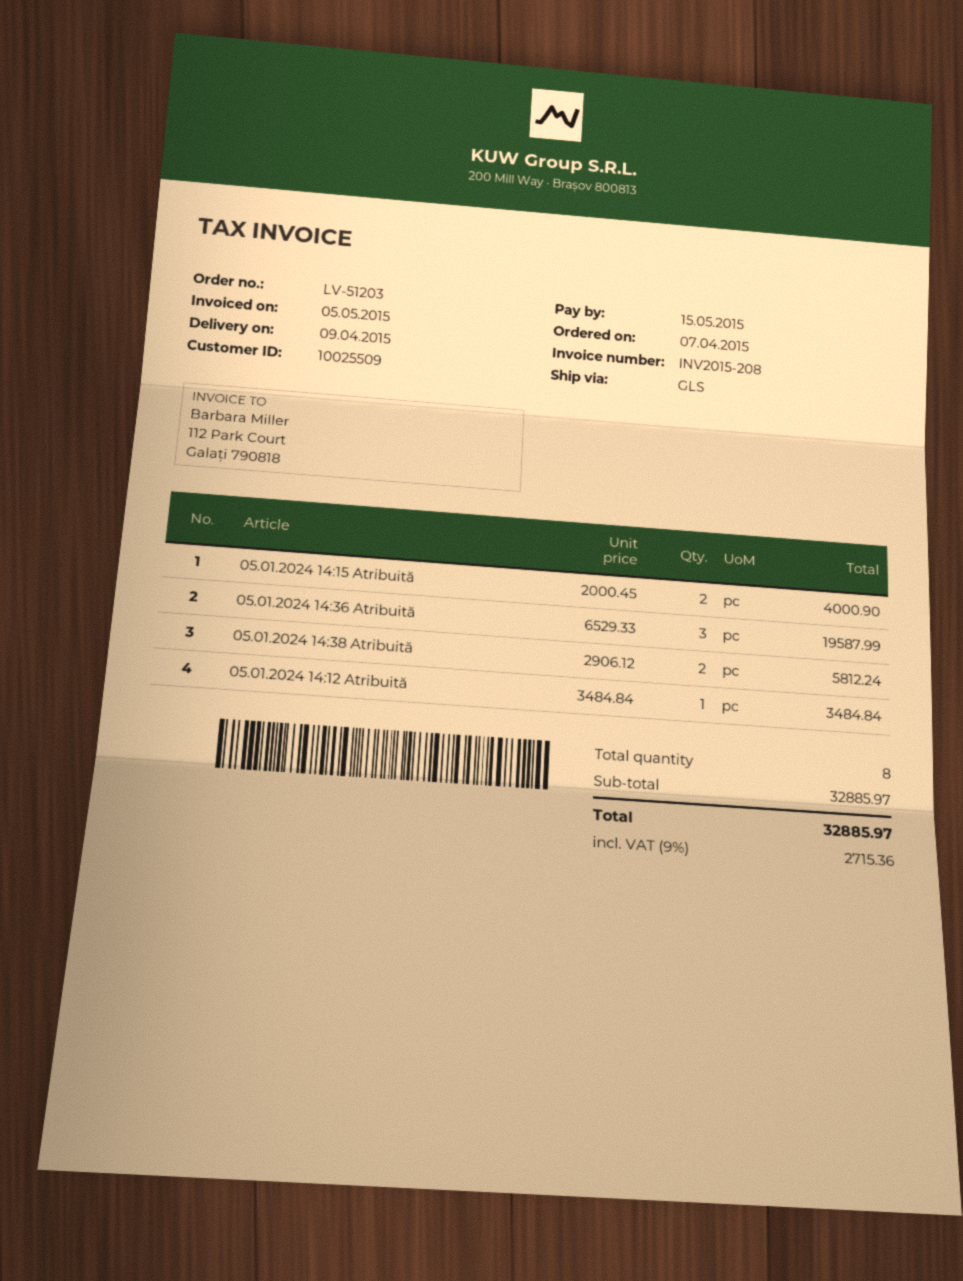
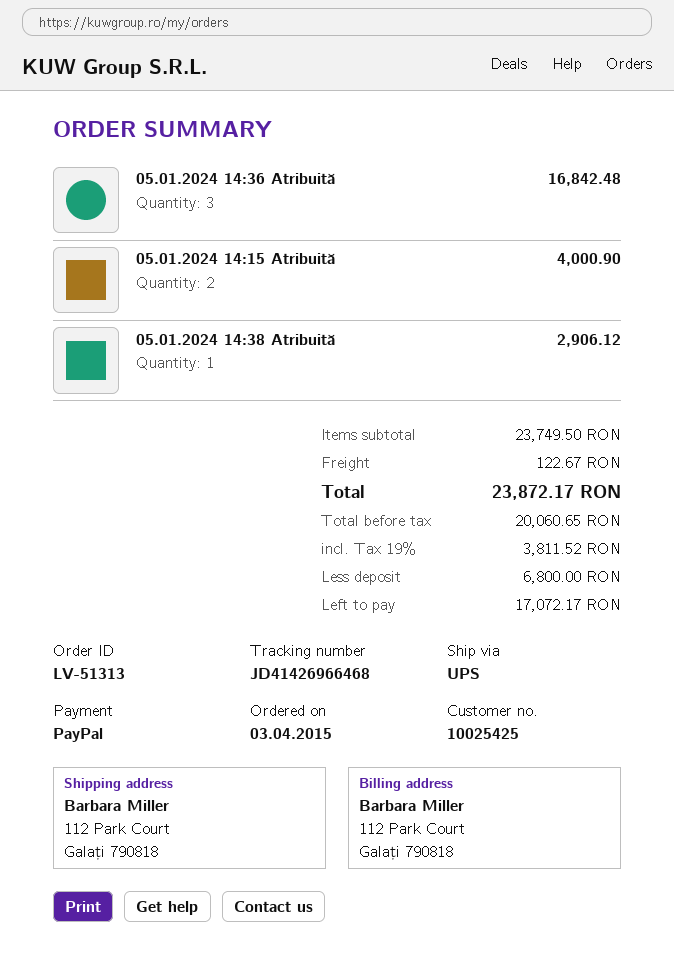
order number: LV-51203 -> LV-51313
order date: 2015-04-07 -> 2015-04-03
customer number: 10025509 -> 10025425
shipping method: GLS -> UPS
05.01.2024 14:36 Atribuită: 3 for 19587.99 -> 3 for 16842.48
05.01.2024 14:38 Atribuită: 2 for 5812.24 -> 1 for 2906.12
05.01.2024 14:12 Atribuită: 1 for 3484.84 -> none
subtotal: 32885.97 -> 23749.50
shipping: none -> 122.67
tax: 9% = 2715.36 -> 19% = 3811.52
total: 32885.97 -> 23872.17

